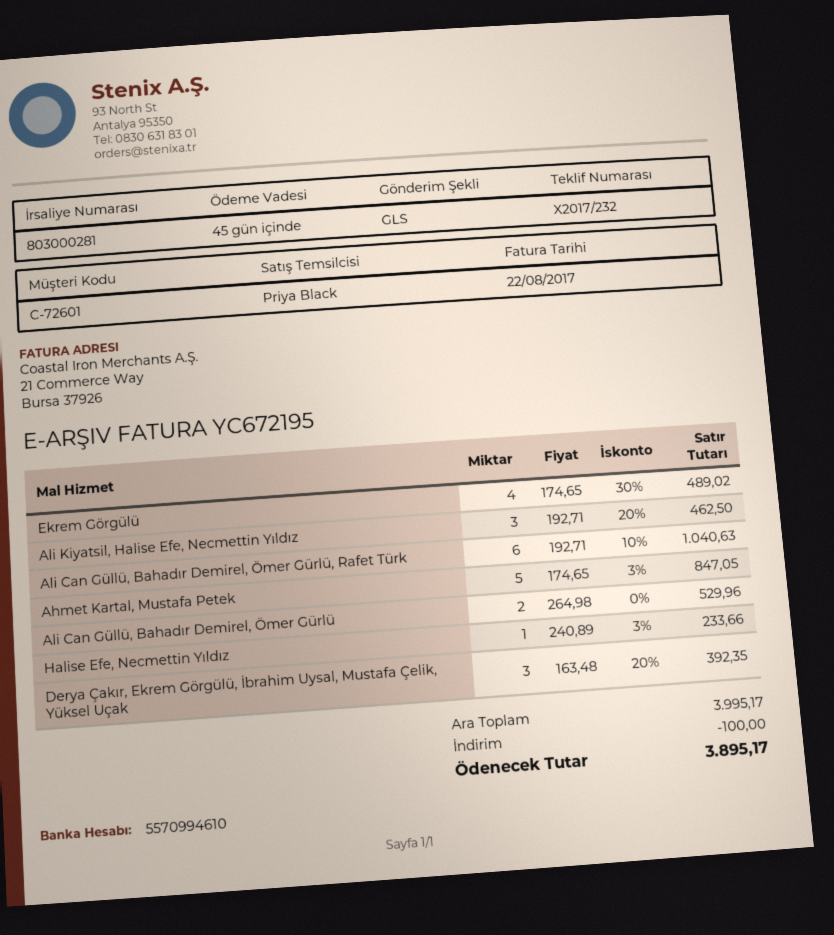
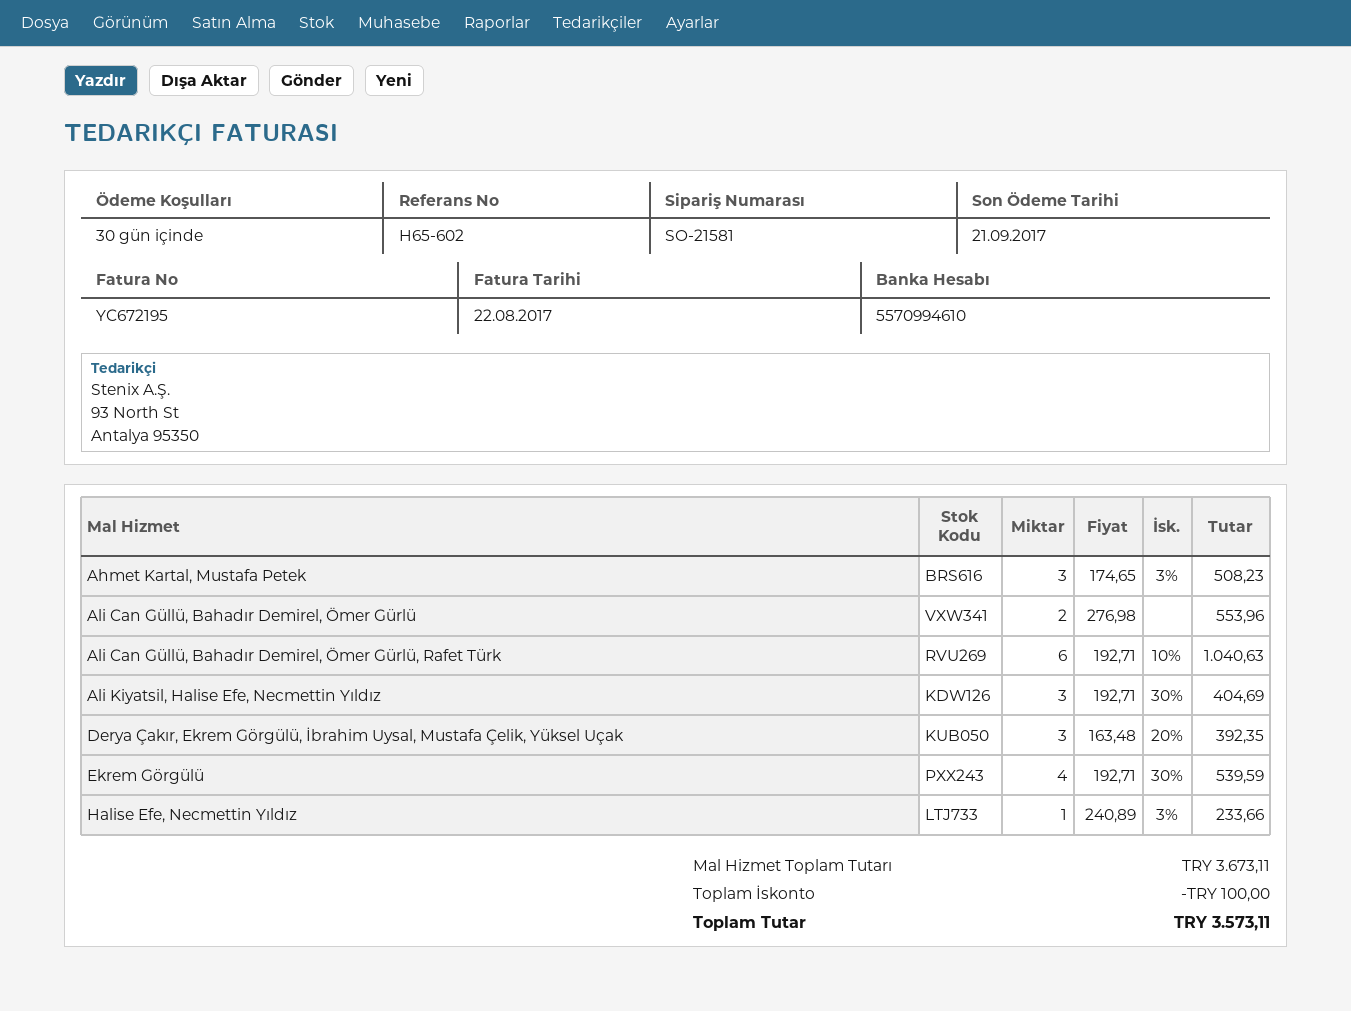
payment terms: 45 days -> 30 days
Ekrem Görgülü: 4 x 174.65 - 30% = 489.02 -> 4 x 192.71 - 30% = 539.59
Ali Kiyatsil, Halise Efe, Necmettin Yıldız: 3 x 192.71 - 20% = 462.50 -> 3 x 192.71 - 30% = 404.69
Ahmet Kartal, Mustafa Petek: 5 x 174.65 - 3% = 847.05 -> 3 x 174.65 - 3% = 508.23
Ali Can Güllü, Bahadır Demirel, Ömer Gürlü: 2 x 264.98 = 529.96 -> 2 x 276.98 = 553.96
subtotal: 3995.17 -> 3673.11
total: 3895.17 -> 3573.11

